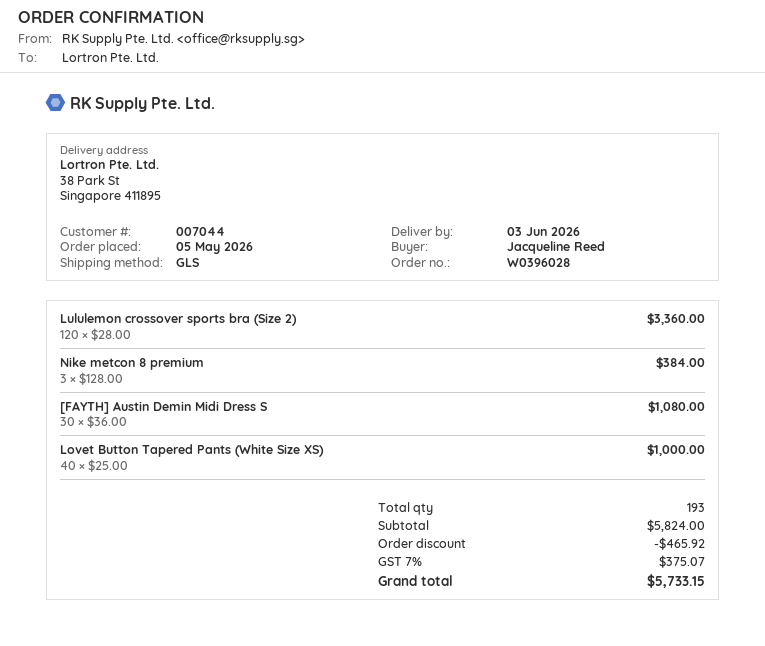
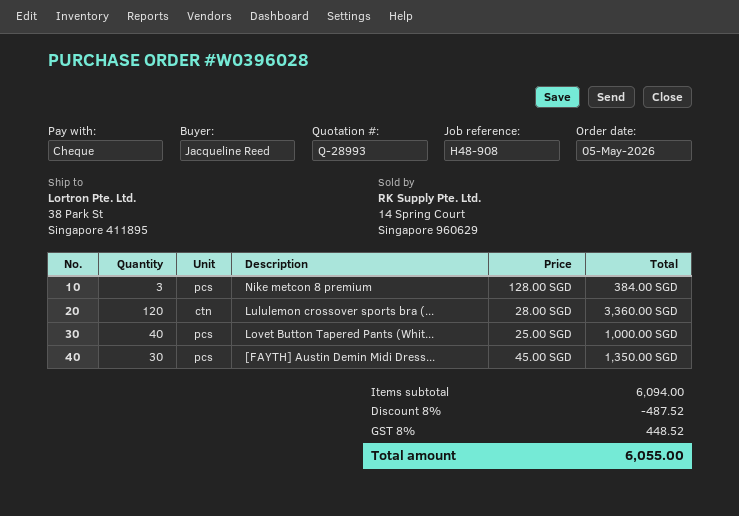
[FAYTH] Austin Demin Midi Dress S: 30 x 36.00 = 1080.00 -> 30 x 45.00 = 1350.00
subtotal: 5824.00 -> 6094.00
discount: 465.92 -> 487.52
tax: 7% = 375.07 -> 8% = 448.52
total: 5733.15 -> 6055.00

